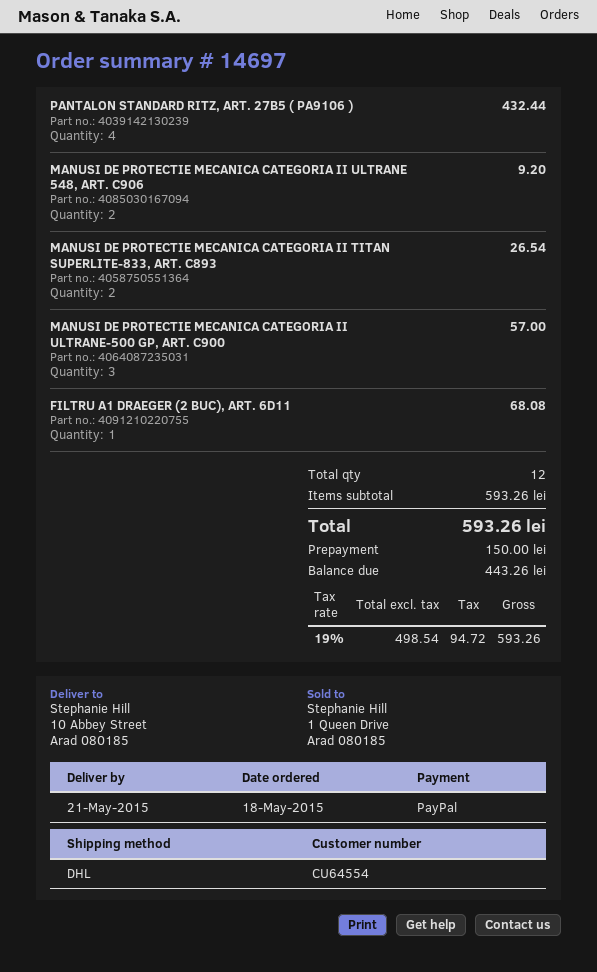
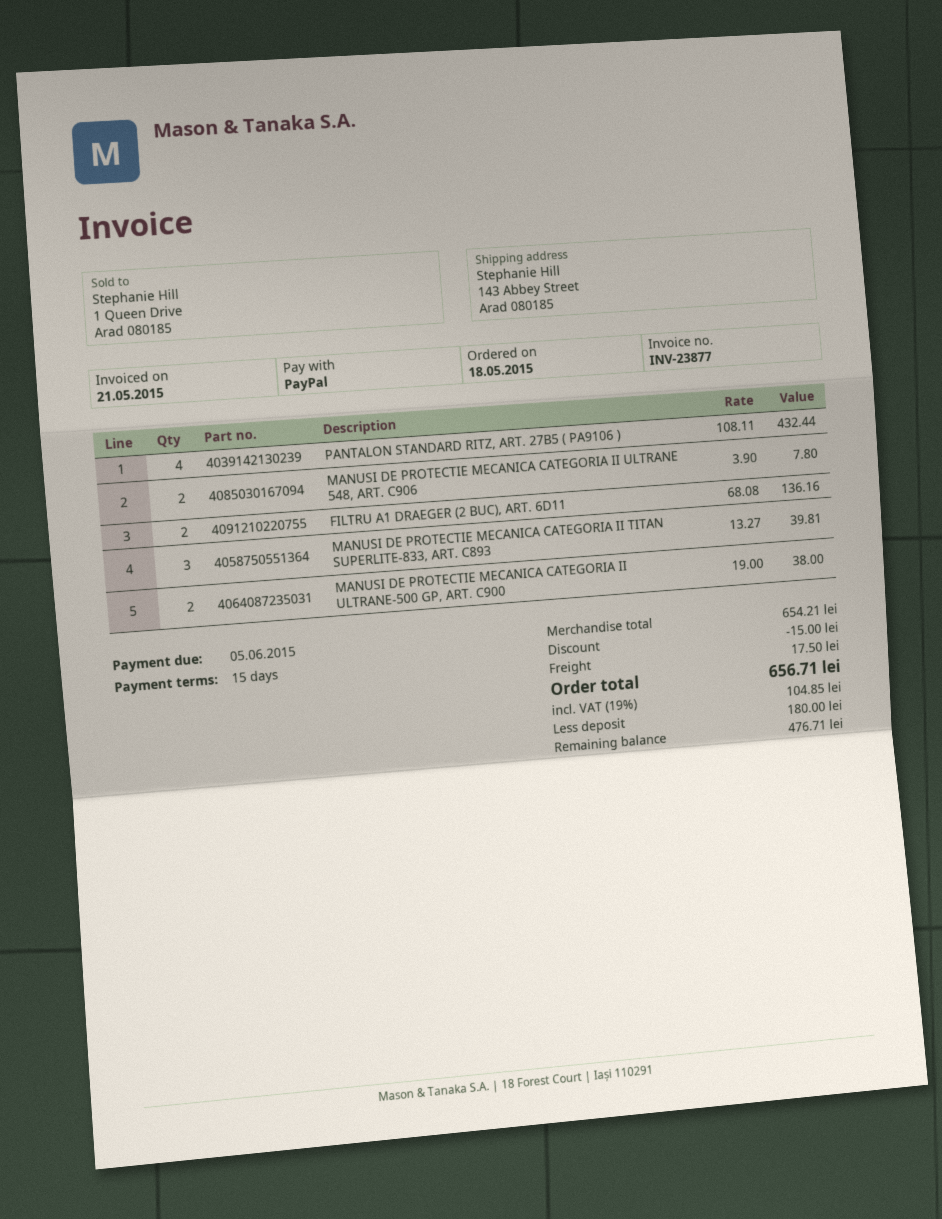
ship to: 10 Abbey Street, Arad 080185 -> 143 Abbey Street, Arad 080185
MANUSI DE PROTECTIE MECANICA CATEGORIA II ULTRANE 548, ART. C906: 2 for 9.20 -> 2 for 7.80
MANUSI DE PROTECTIE MECANICA CATEGORIA II TITAN SUPERLITE-833, ART. C893: 2 for 26.54 -> 3 for 39.81
MANUSI DE PROTECTIE MECANICA CATEGORIA II ULTRANE-500 GP, ART. C900: 3 for 57.00 -> 2 for 38.00
FILTRU A1 DRAEGER (2 BUC), ART. 6D11: 1 for 68.08 -> 2 for 136.16
subtotal: 593.26 -> 654.21
discount: none -> 15.00
shipping: none -> 17.50
tax: 19% = 94.72 -> 19% = 104.85
total: 593.26 -> 656.71
deposit: 150.00 -> 180.00
balance: 443.26 -> 476.71

